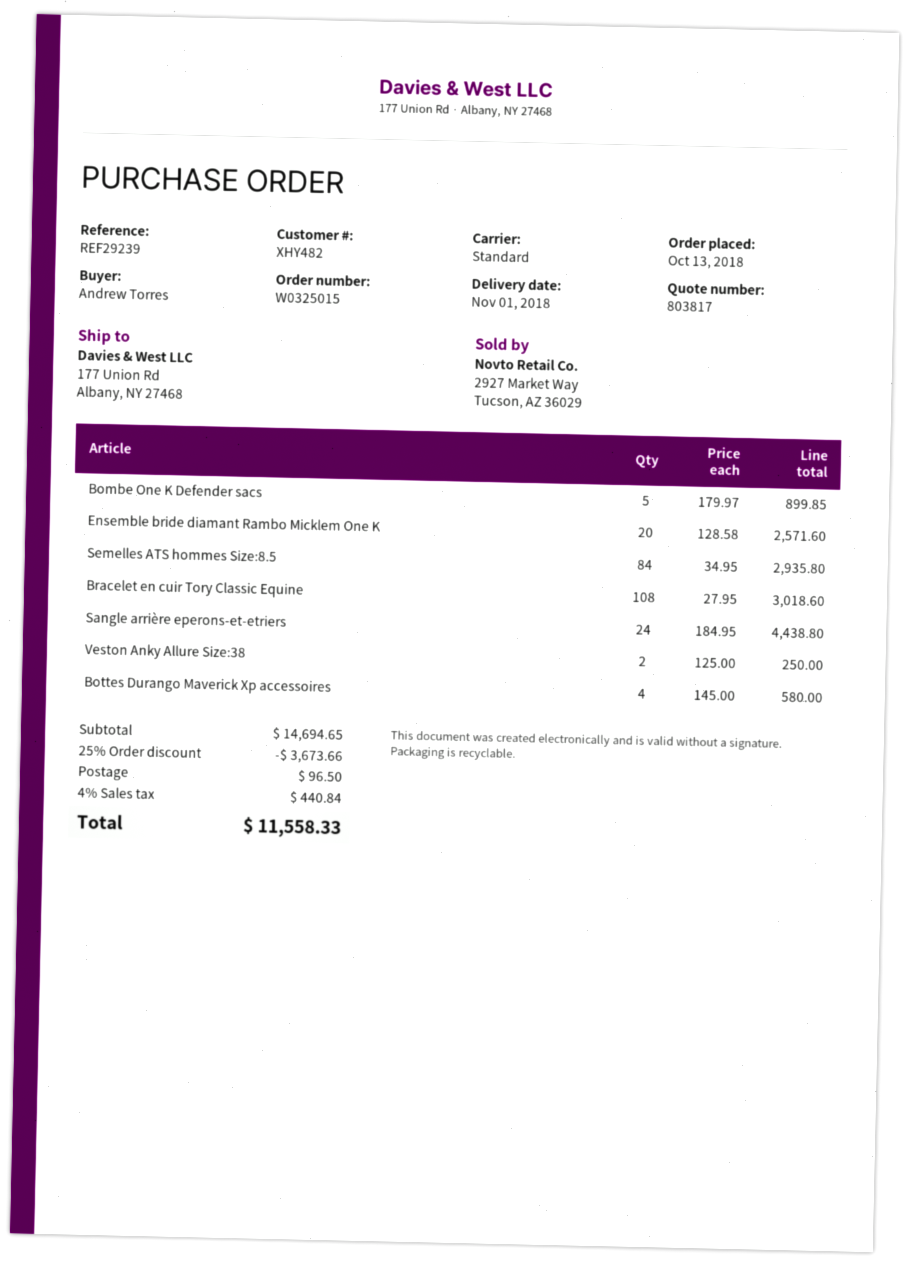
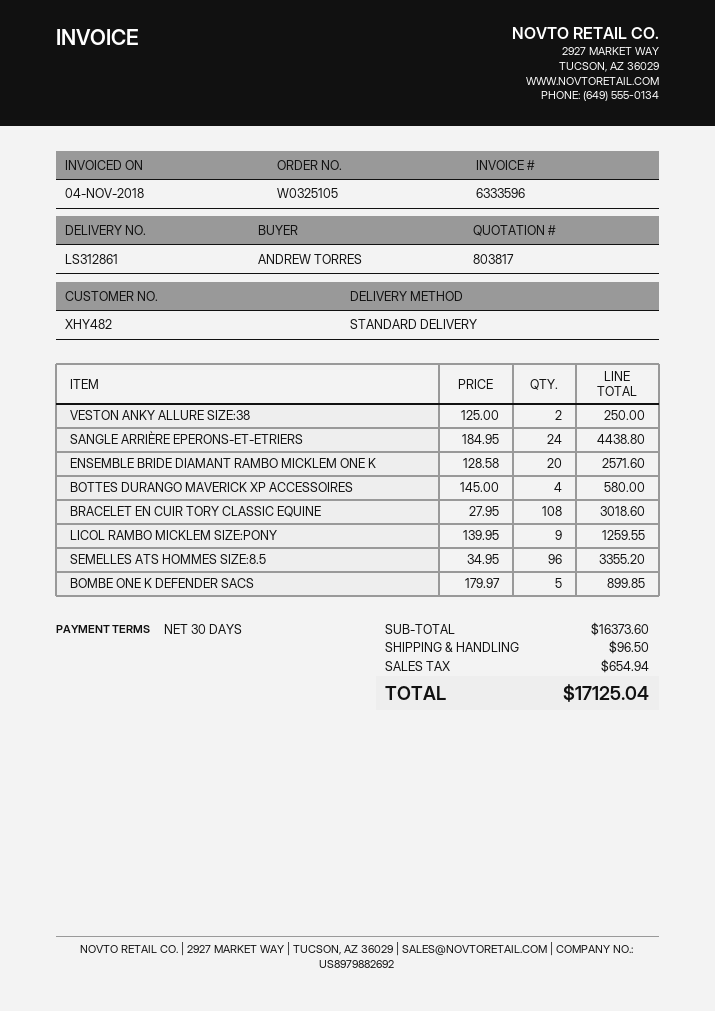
order number: W0325015 -> W0325105
Semelles ATS hommes Size:8.5: 84 x 34.95 = 2935.80 -> 96 x 34.95 = 3355.20
LICOL RAMBO MICKLEM SIZE:PONY: none -> 9 x 139.95 = 1259.55
subtotal: 14694.65 -> 16373.60
discount: 25% = 3673.66 -> none
tax: 440.84 -> 654.94
total: 11558.33 -> 17125.04

